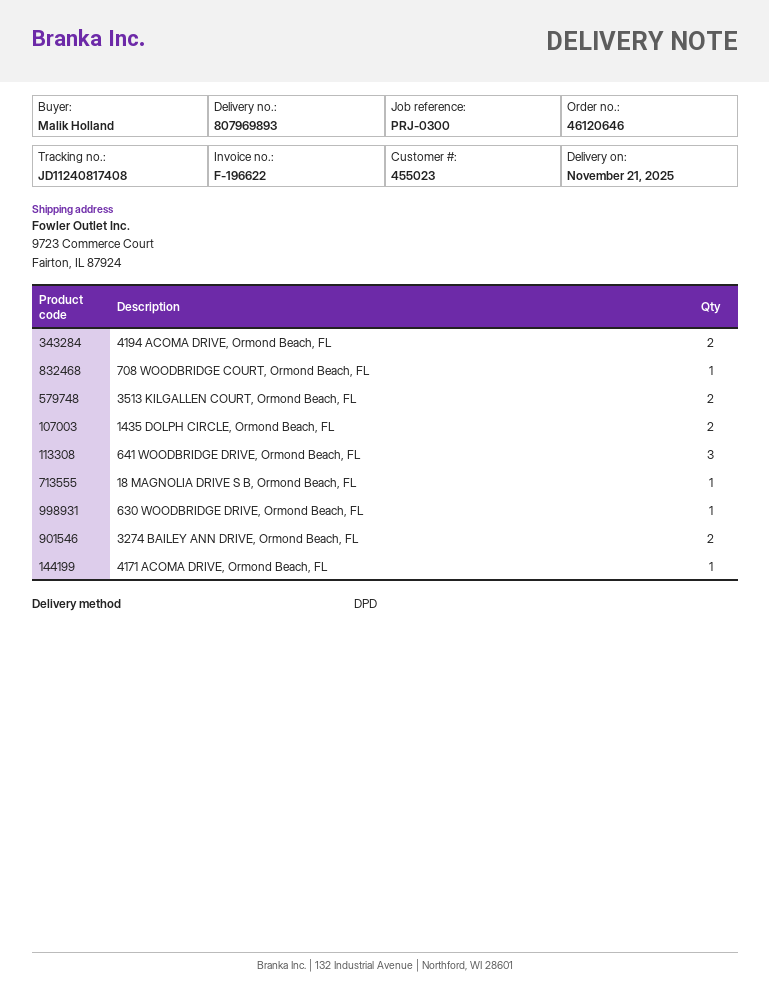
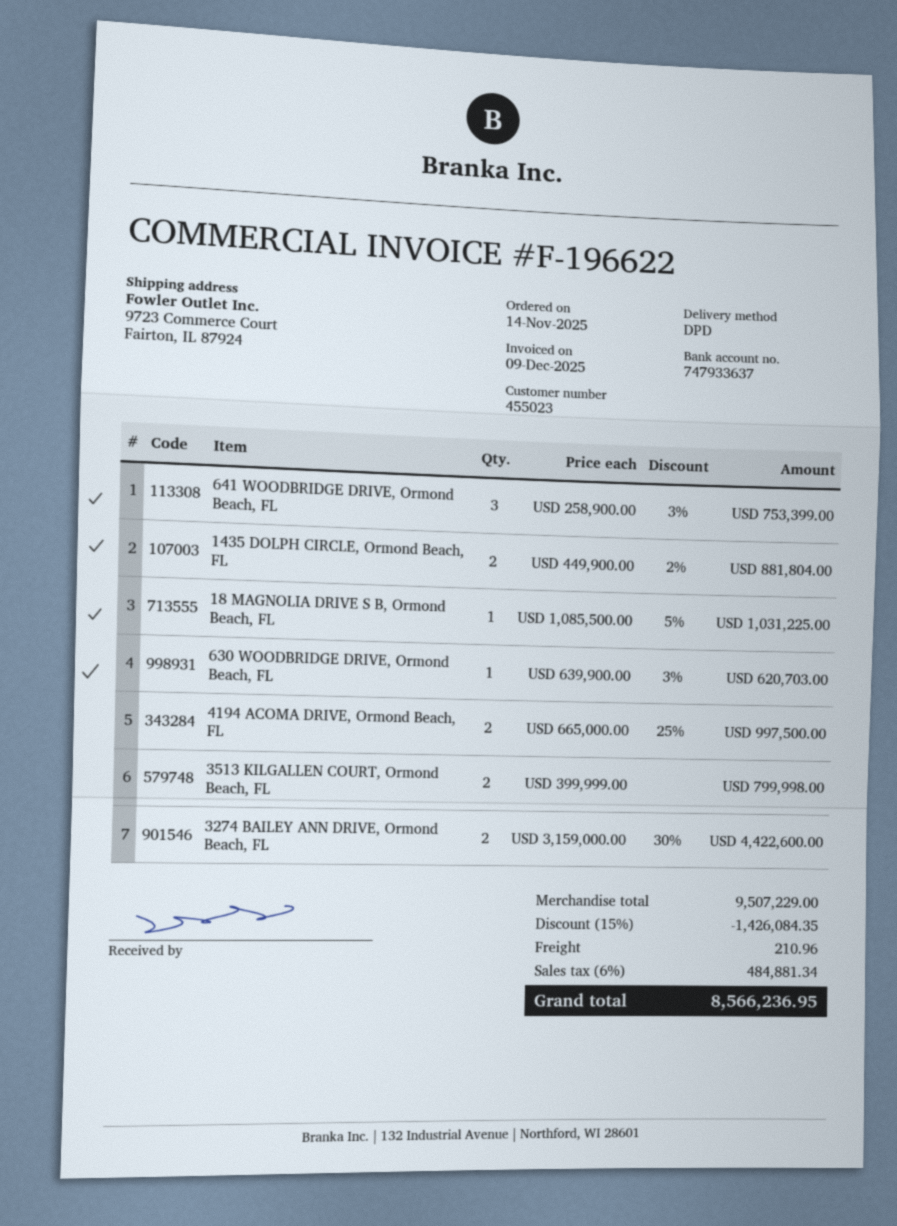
708 WOODBRIDGE COURT, Ormond Beach, FL: 1 -> none
4171 ACOMA DRIVE, Ormond Beach, FL: 1 -> none

